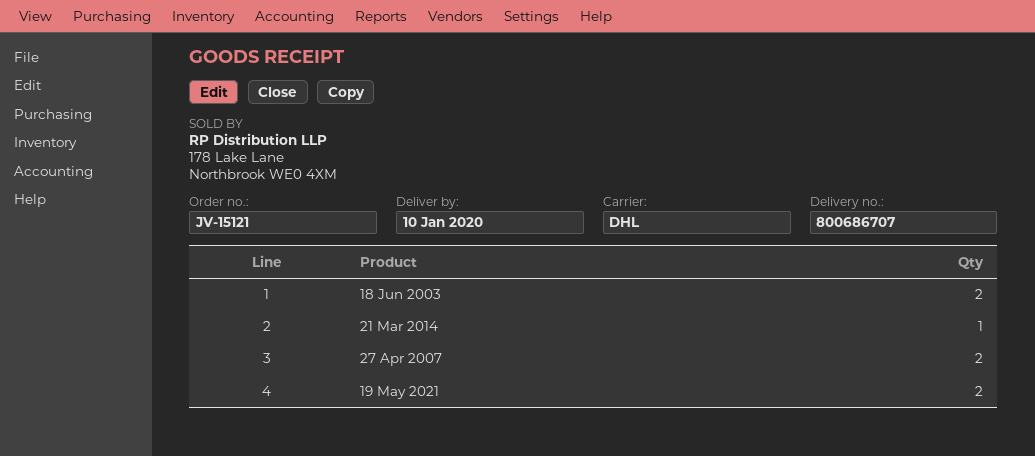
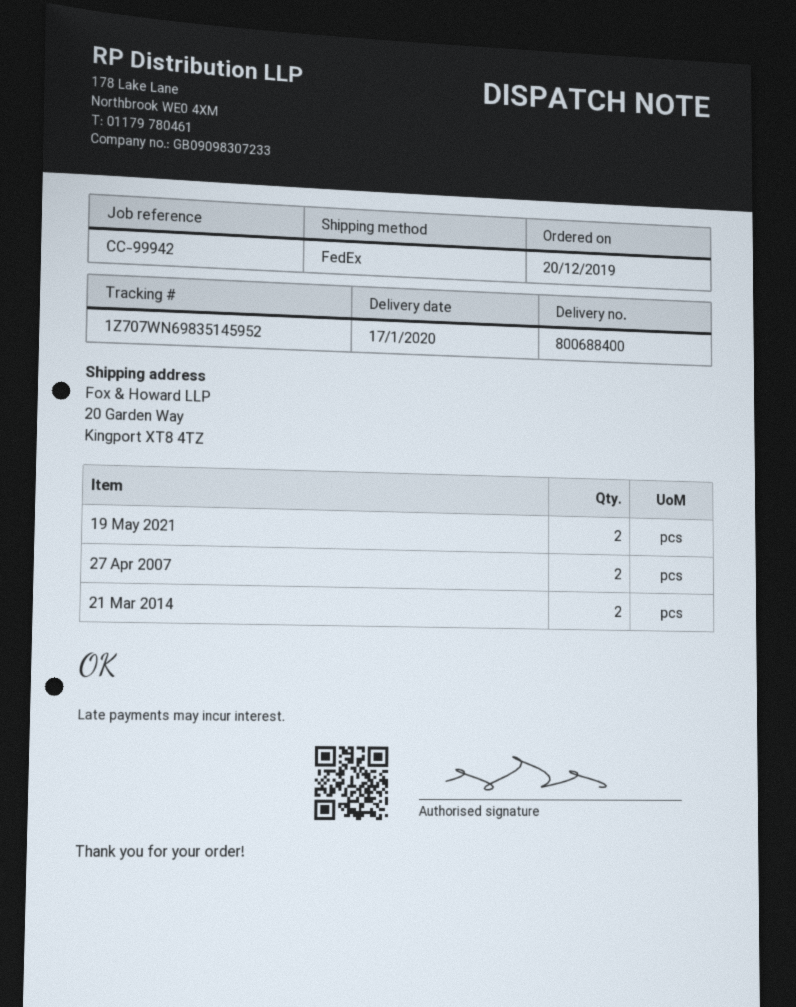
delivery note number: 800686707 -> 800688400
delivery date: 2020-01-10 -> 2020-01-17
shipping method: DHL -> FedEx
18 Jun 2003: 2 -> none
21 Mar 2014: 1 -> 2

